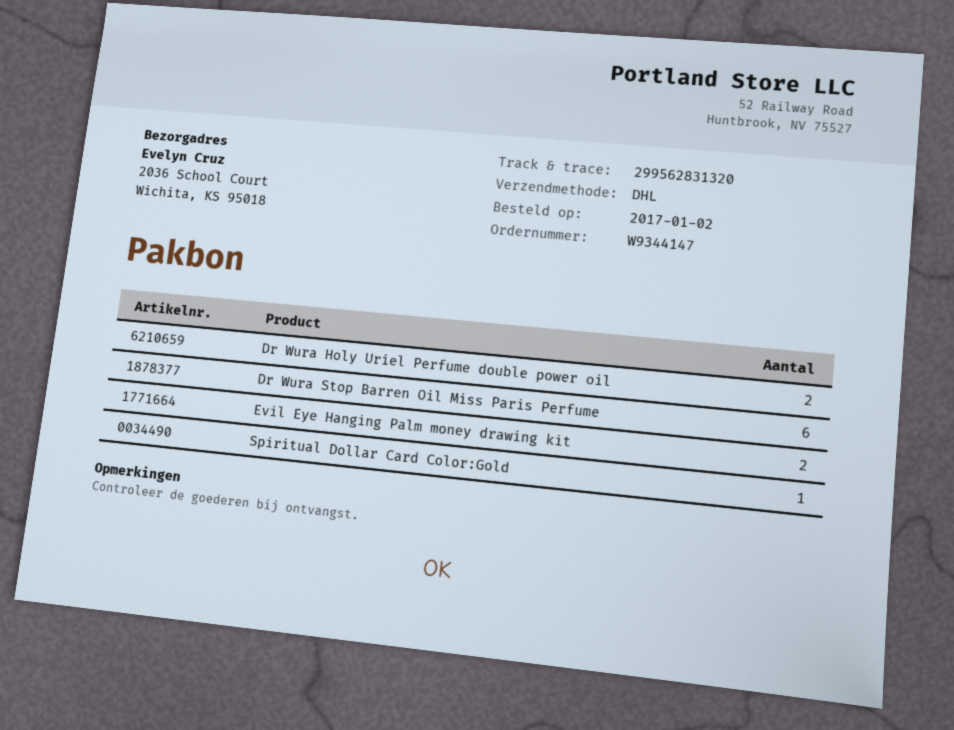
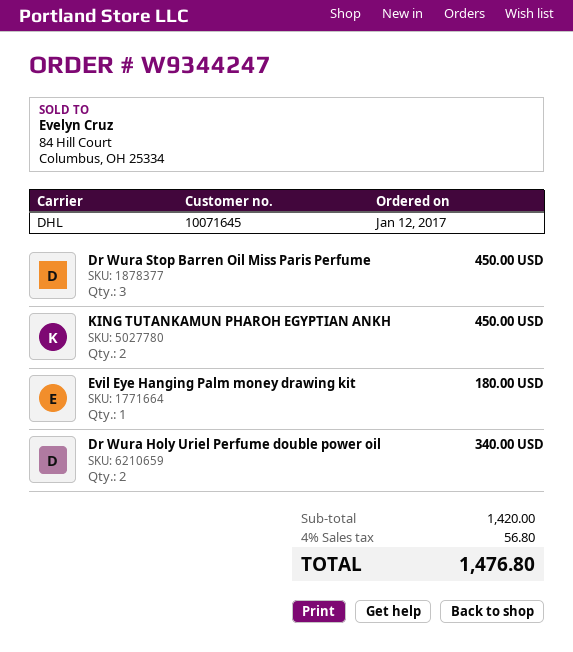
order number: W9344147 -> W9344247
order date: 2017-01-02 -> 2017-01-12
Dr Wura Stop Barren Oil Miss Paris Perfume: 6 -> 3
Evil Eye Hanging Palm money drawing kit: 2 -> 1
Spiritual Dollar Card Color:Gold: 1 -> none
KING TUTANKAMUN PHAROH EGYPTIAN ANKH: none -> 2

